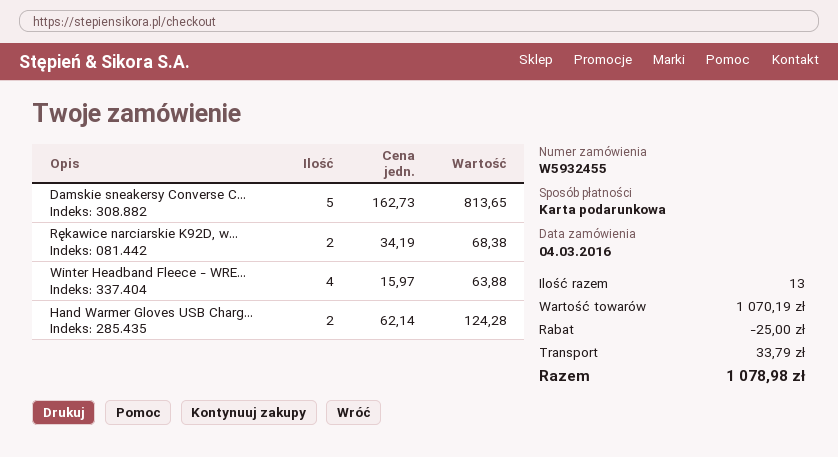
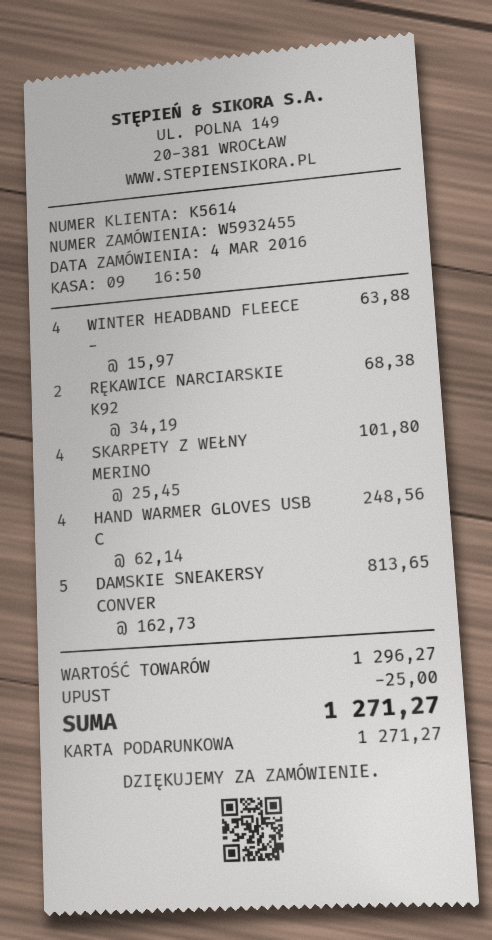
Hand Warmer Gloves USB Charg...: 2 x 62.14 = 124.28 -> 4 x 62.14 = 248.56
SKARPETY Z WEŁNY MERINO: none -> 4 x 25.45 = 101.80
subtotal: 1070.19 -> 1296.27
shipping: 33.79 -> none
total: 1078.98 -> 1271.27

